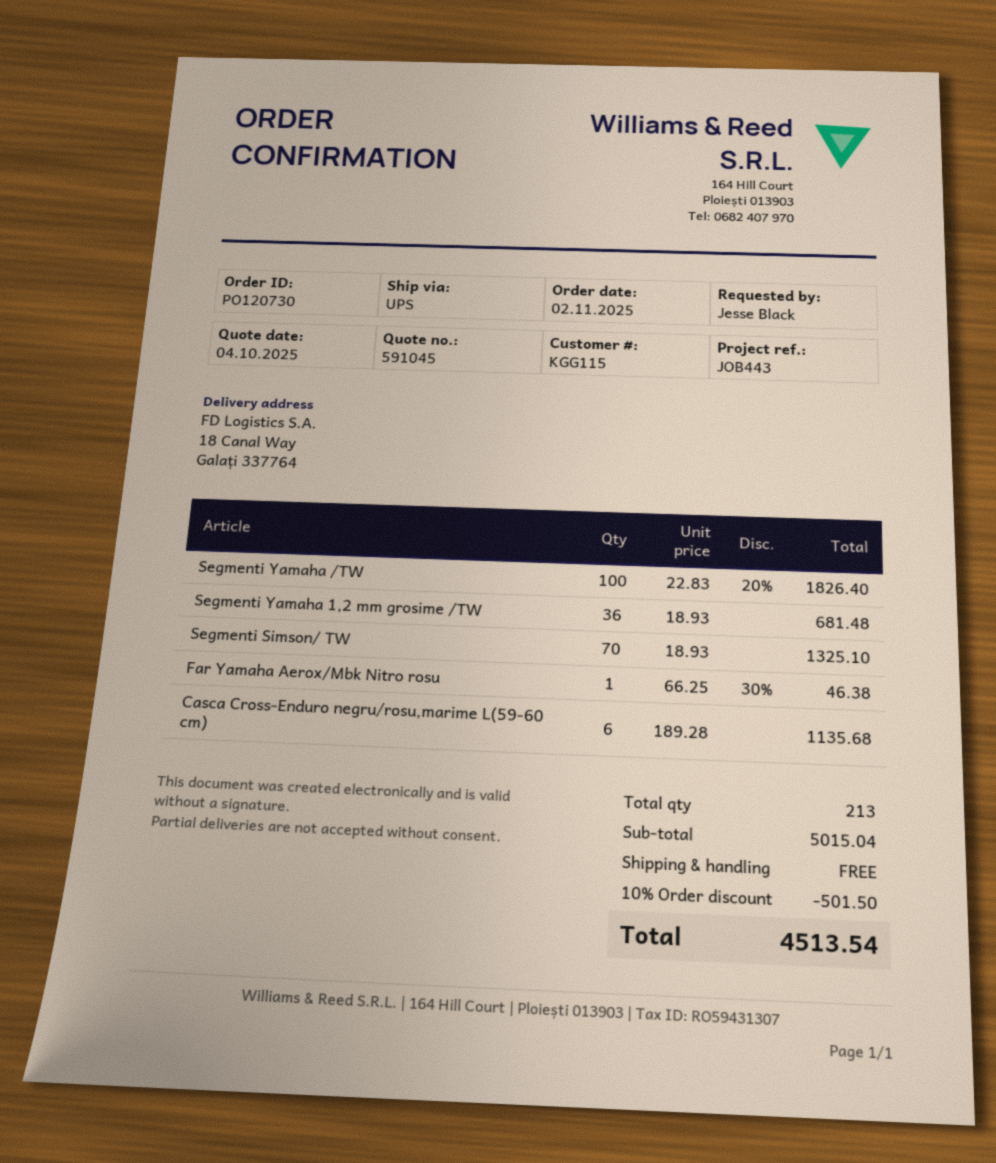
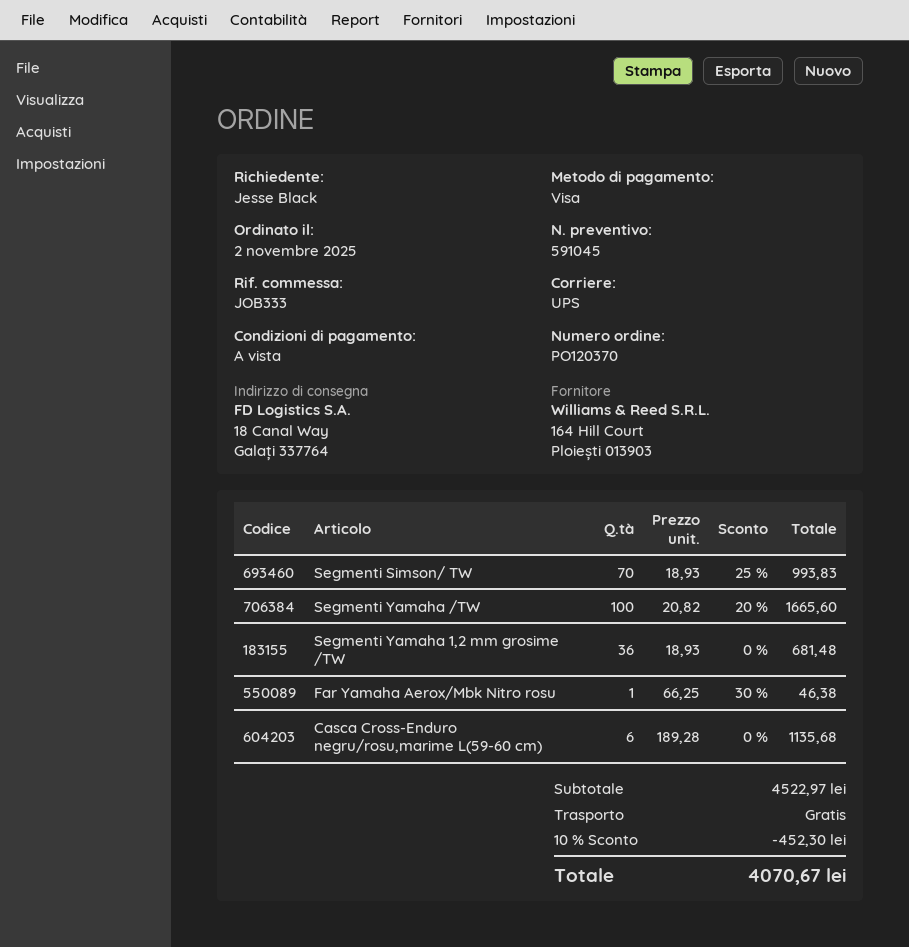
order number: PO120730 -> PO120370
reference: JOB443 -> JOB333
Segmenti Yamaha /TW: 100 x 22.83 - 20% = 1826.40 -> 100 x 20.82 - 20% = 1665.60
Segmenti Simson/ TW: 70 x 18.93 = 1325.10 -> 70 x 18.93 - 25% = 993.83
subtotal: 5015.04 -> 4522.97
discount: 10% = 501.50 -> 10% = 452.30
total: 4513.54 -> 4070.67

